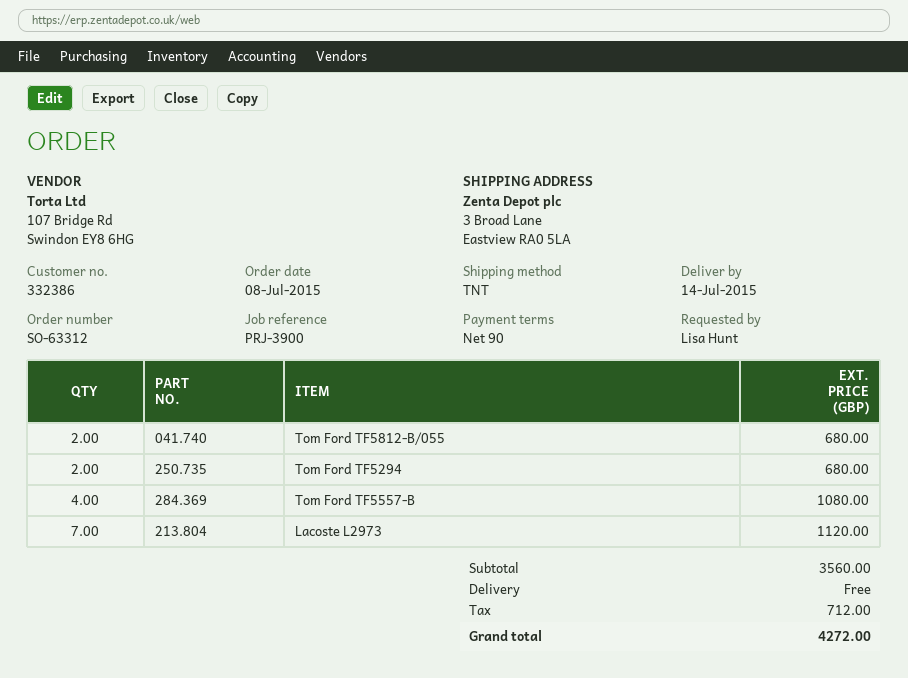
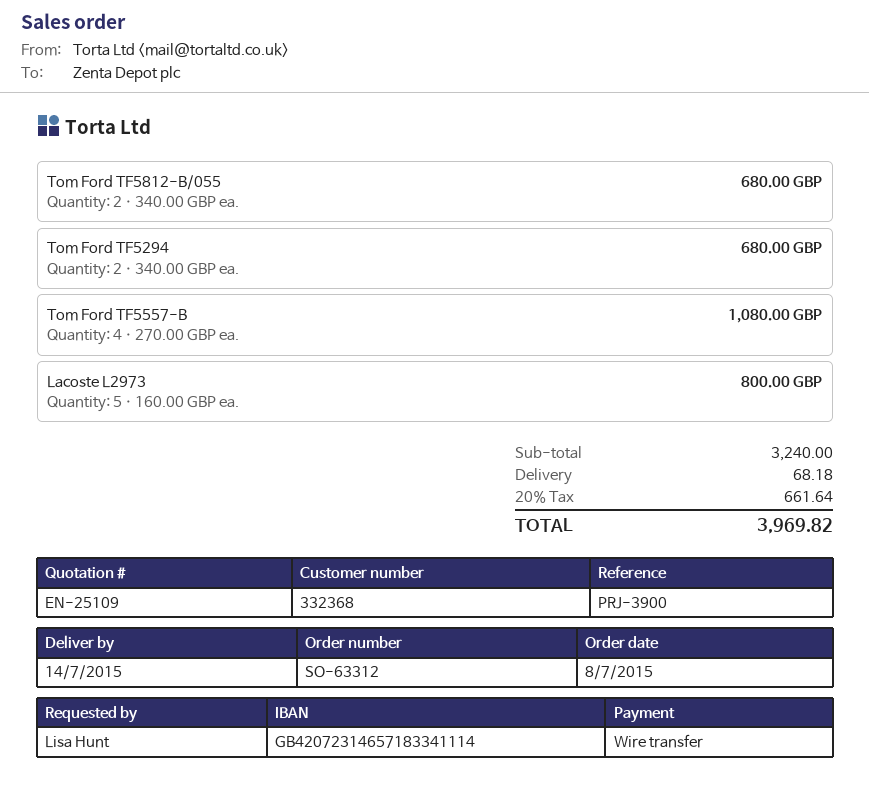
customer number: 332386 -> 332368
Lacoste L2973: 7 for 1120.00 -> 5 for 800.00
subtotal: 3560.00 -> 3240.00
shipping: 0.00 -> 68.18
tax: 712.00 -> 661.64
total: 4272.00 -> 3969.82

